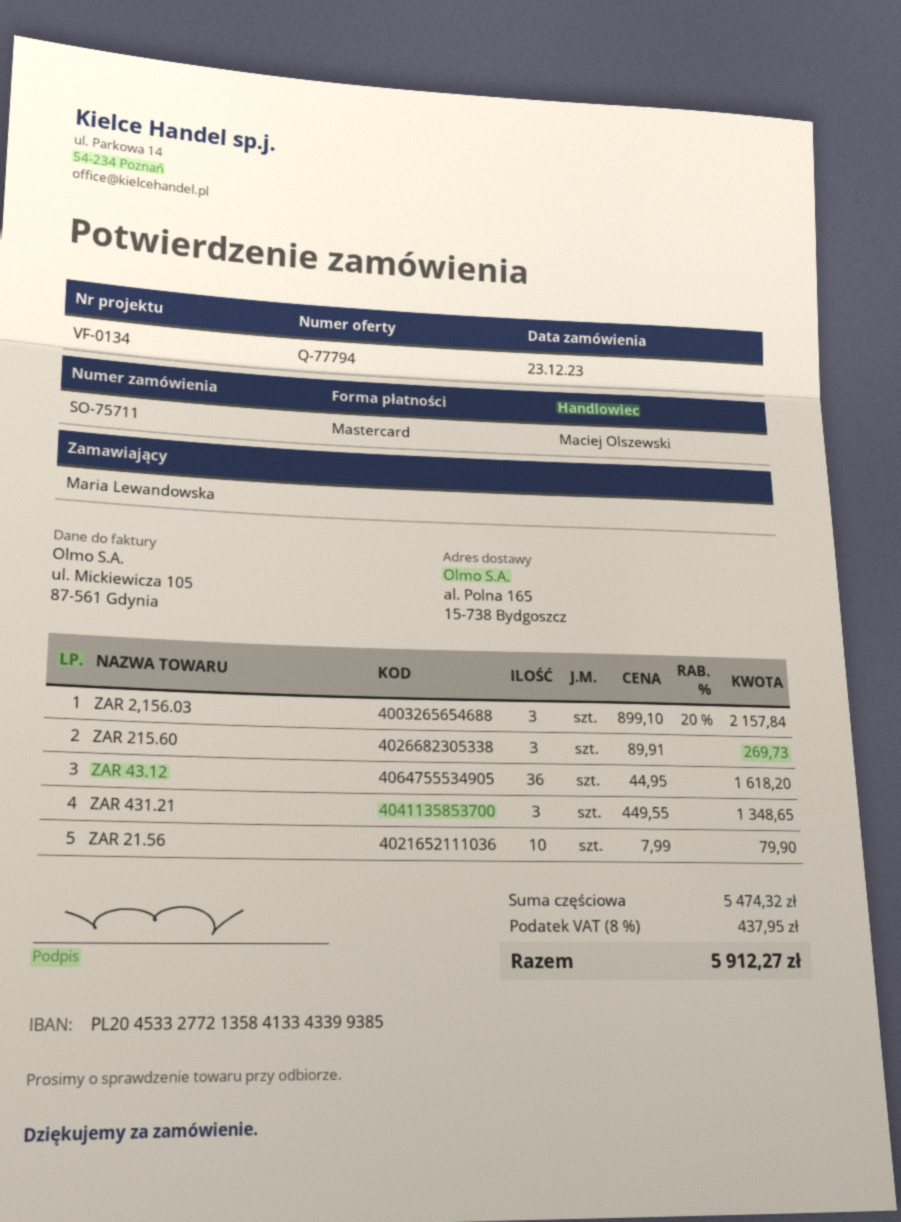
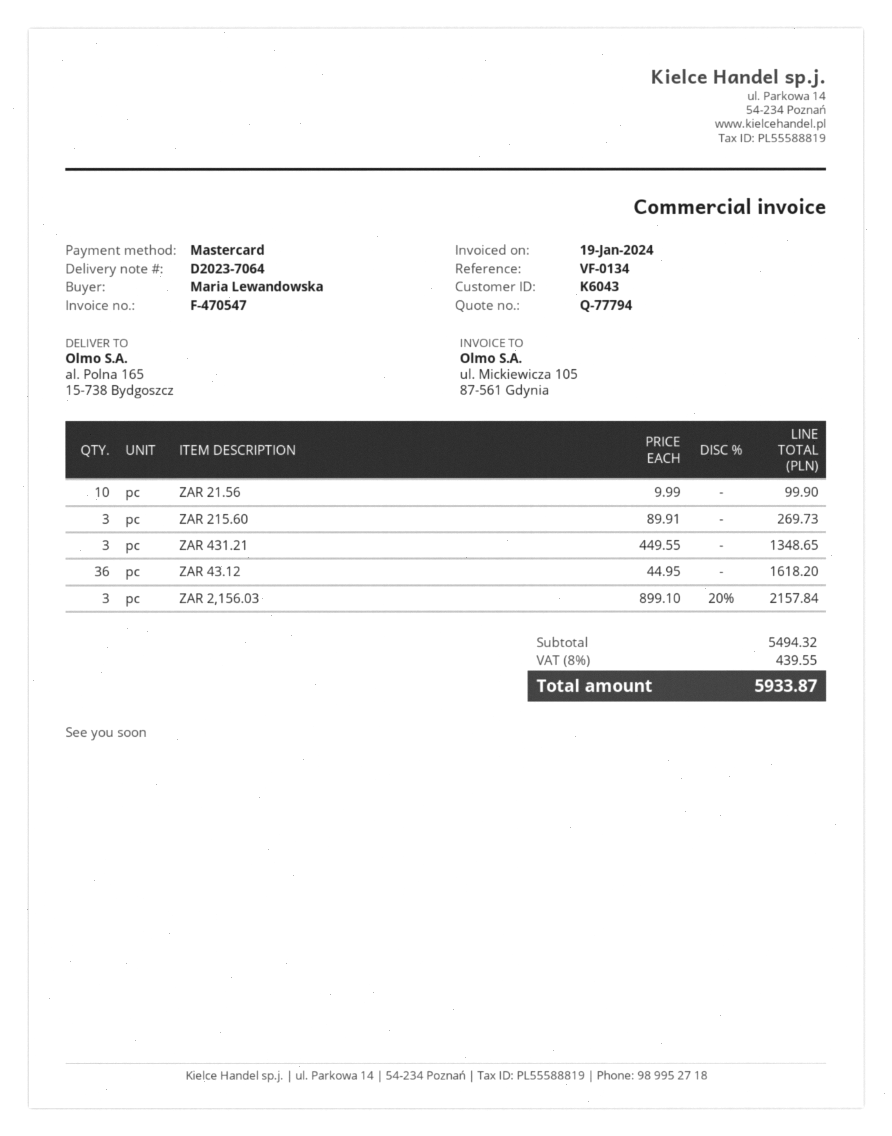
ZAR 21.56: 10 x 7.99 = 79.90 -> 10 x 9.99 = 99.90
subtotal: 5474.32 -> 5494.32
tax: 8% = 437.95 -> 8% = 439.55
total: 5912.27 -> 5933.87

